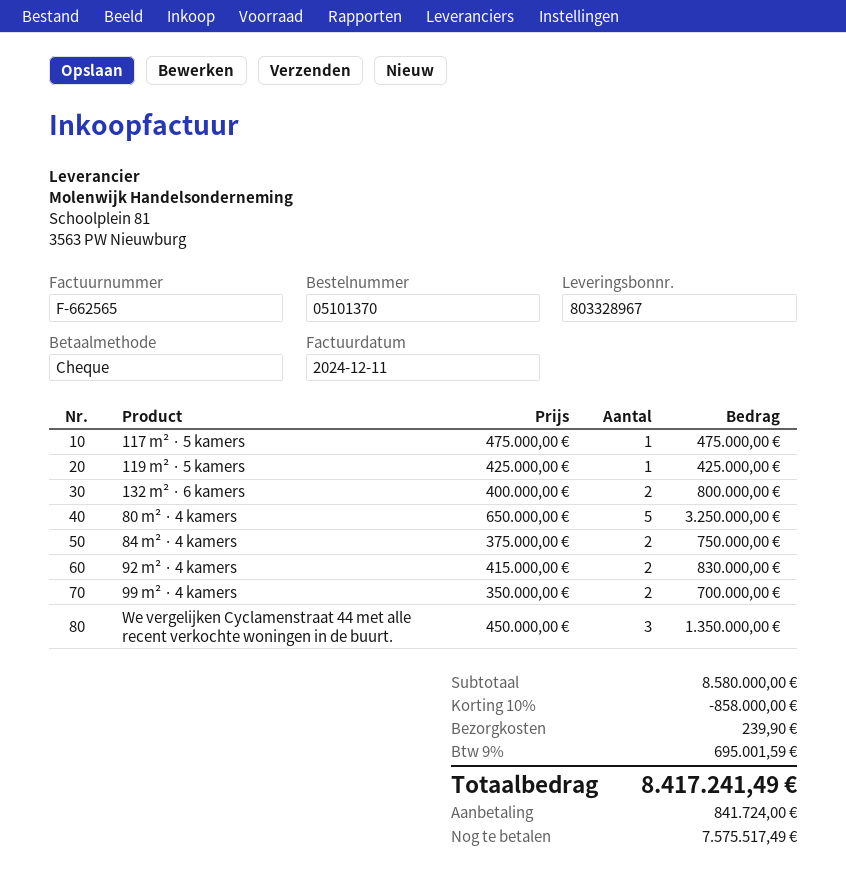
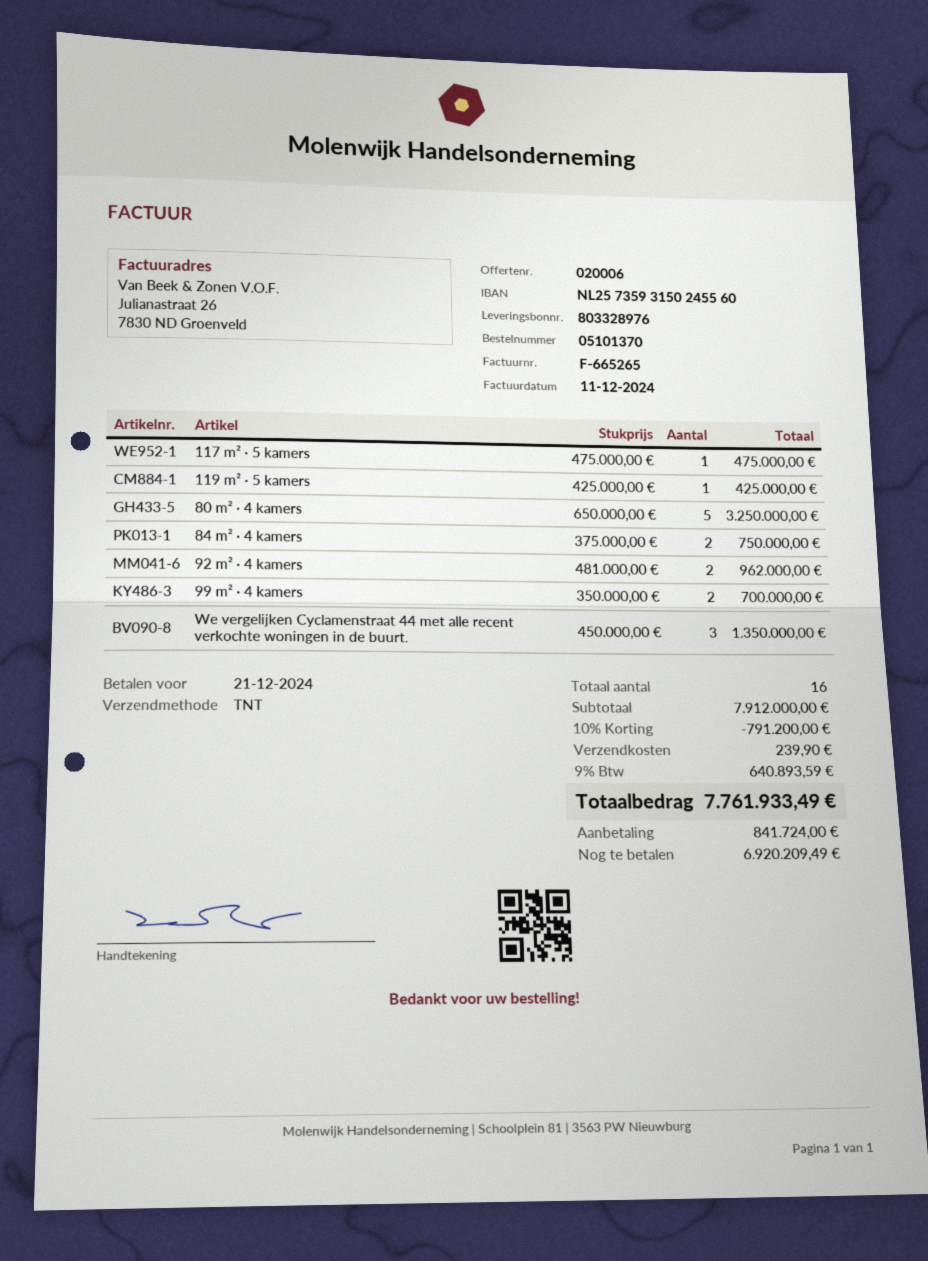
delivery note number: 803328967 -> 803328976
invoice number: F-662565 -> F-665265
132 m² · 6 kamers: 2 x 400000.00 = 800000.00 -> none
92 m² · 4 kamers: 2 x 415000.00 = 830000.00 -> 2 x 481000.00 = 962000.00
subtotal: 8580000.00 -> 7912000.00
discount: 10% = 858000.00 -> 10% = 791200.00
tax: 9% = 695001.59 -> 9% = 640893.59
total: 8417241.49 -> 7761933.49
balance: 7575517.49 -> 6920209.49

